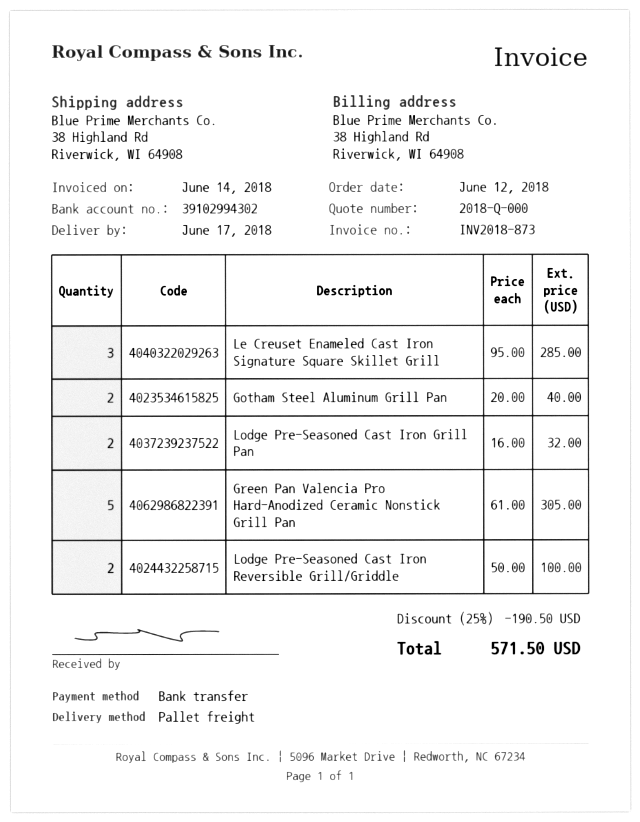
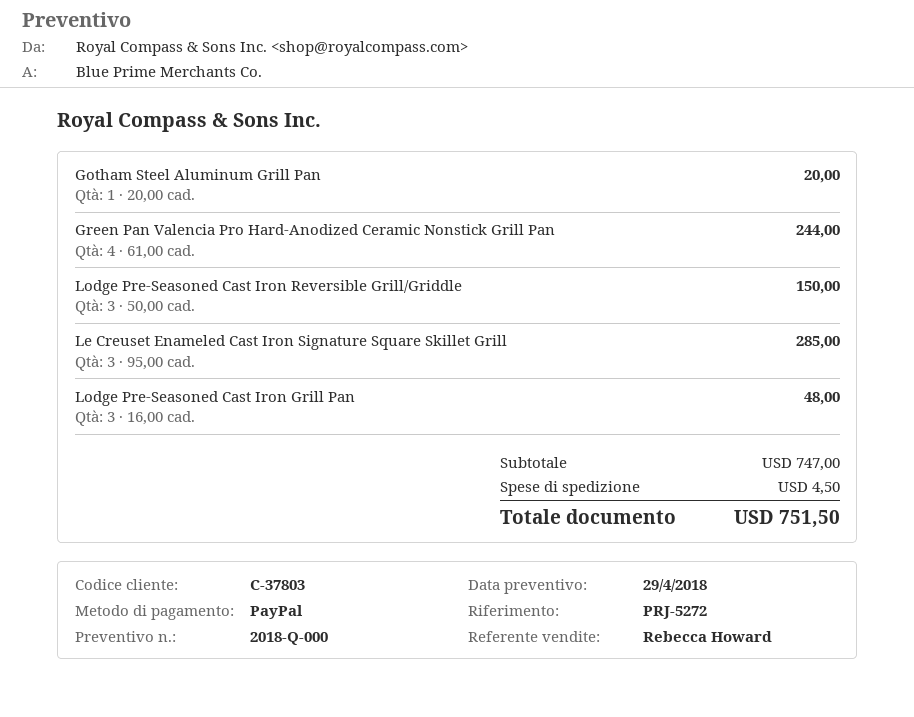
payment method: bank transfer -> PayPal
Gotham Steel Aluminum Grill Pan: 2 x 20.00 = 40.00 -> 1 x 20.00 = 20.00
Lodge Pre-Seasoned Cast Iron Grill Pan: 2 x 16.00 = 32.00 -> 3 x 16.00 = 48.00
Green Pan Valencia Pro Hard-Anodized Ceramic Nonstick Grill Pan: 5 x 61.00 = 305.00 -> 4 x 61.00 = 244.00
Lodge Pre-Seasoned Cast Iron Reversible Grill/Griddle: 2 x 50.00 = 100.00 -> 3 x 50.00 = 150.00
discount: 25% = 190.50 -> none
shipping: none -> 4.50
total: 571.50 -> 751.50

